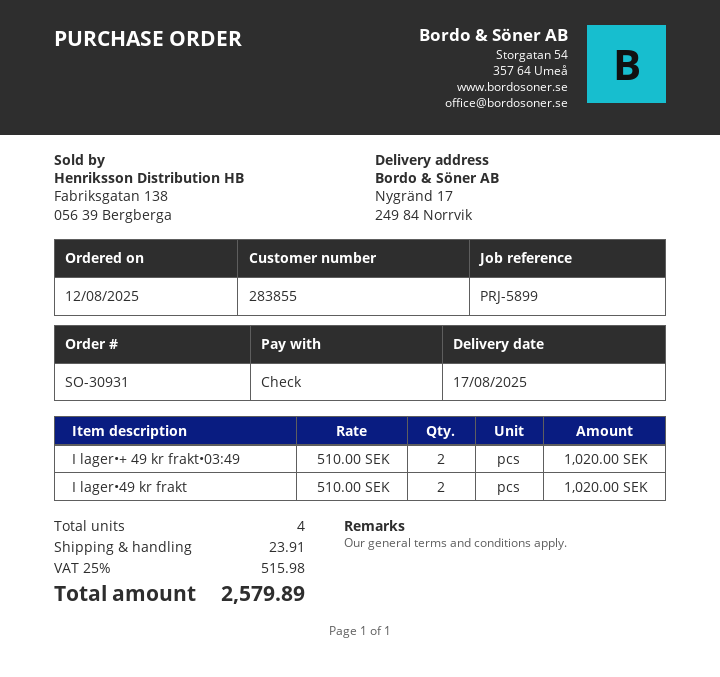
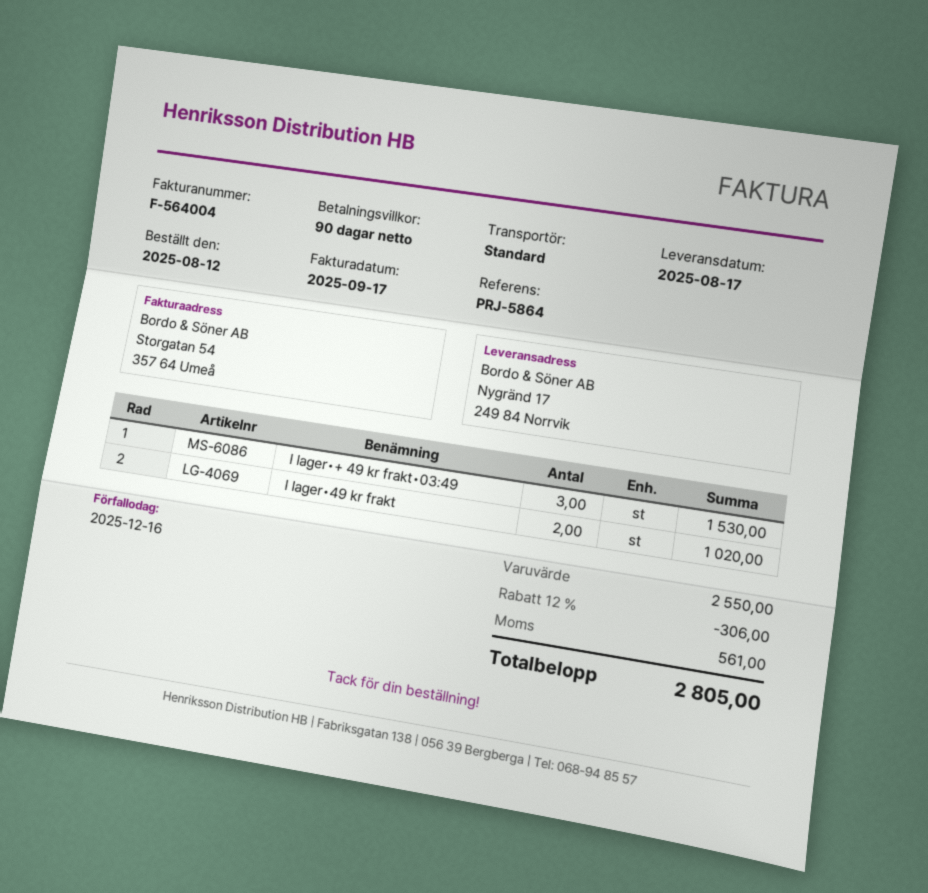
reference: PRJ-5899 -> PRJ-5864
I lager•+ 49 kr frakt•03:49: 2 for 1020.00 -> 3 for 1530.00
discount: none -> 12% = 306.00
shipping: 23.91 -> none
tax: 515.98 -> 561.00
total: 2579.89 -> 2805.00

